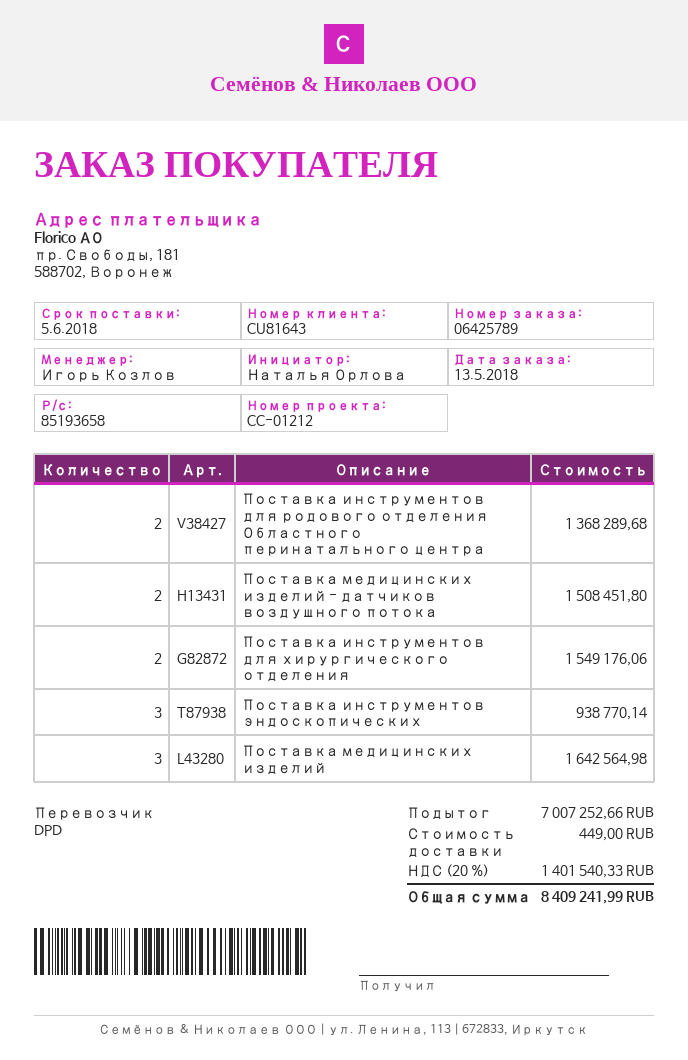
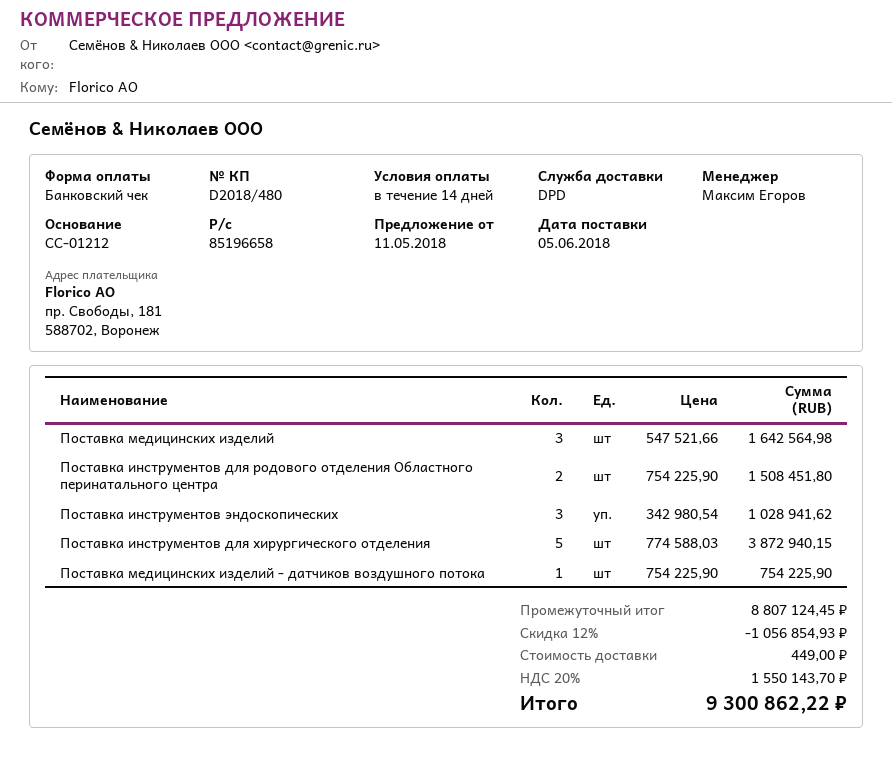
sales rep: Игорь Козлов -> Максим Егоров
bank account: 85193658 -> 85196658
Поставка инструментов для родового отделения Областного перинатального центра: 2 for 1368289.68 -> 2 for 1508451.80
Поставка медицинских изделий - датчиков воздушного потока: 2 for 1508451.80 -> 1 for 754225.90
Поставка инструментов для хирургического отделения: 2 for 1549176.06 -> 5 for 3872940.15
Поставка инструментов эндоскопических: 3 for 938770.14 -> 3 for 1028941.62
subtotal: 7007252.66 -> 8807124.45
discount: none -> 12% = 1056854.93
tax: 20% = 1401540.33 -> 20% = 1550143.70
total: 8409241.99 -> 9300862.22

